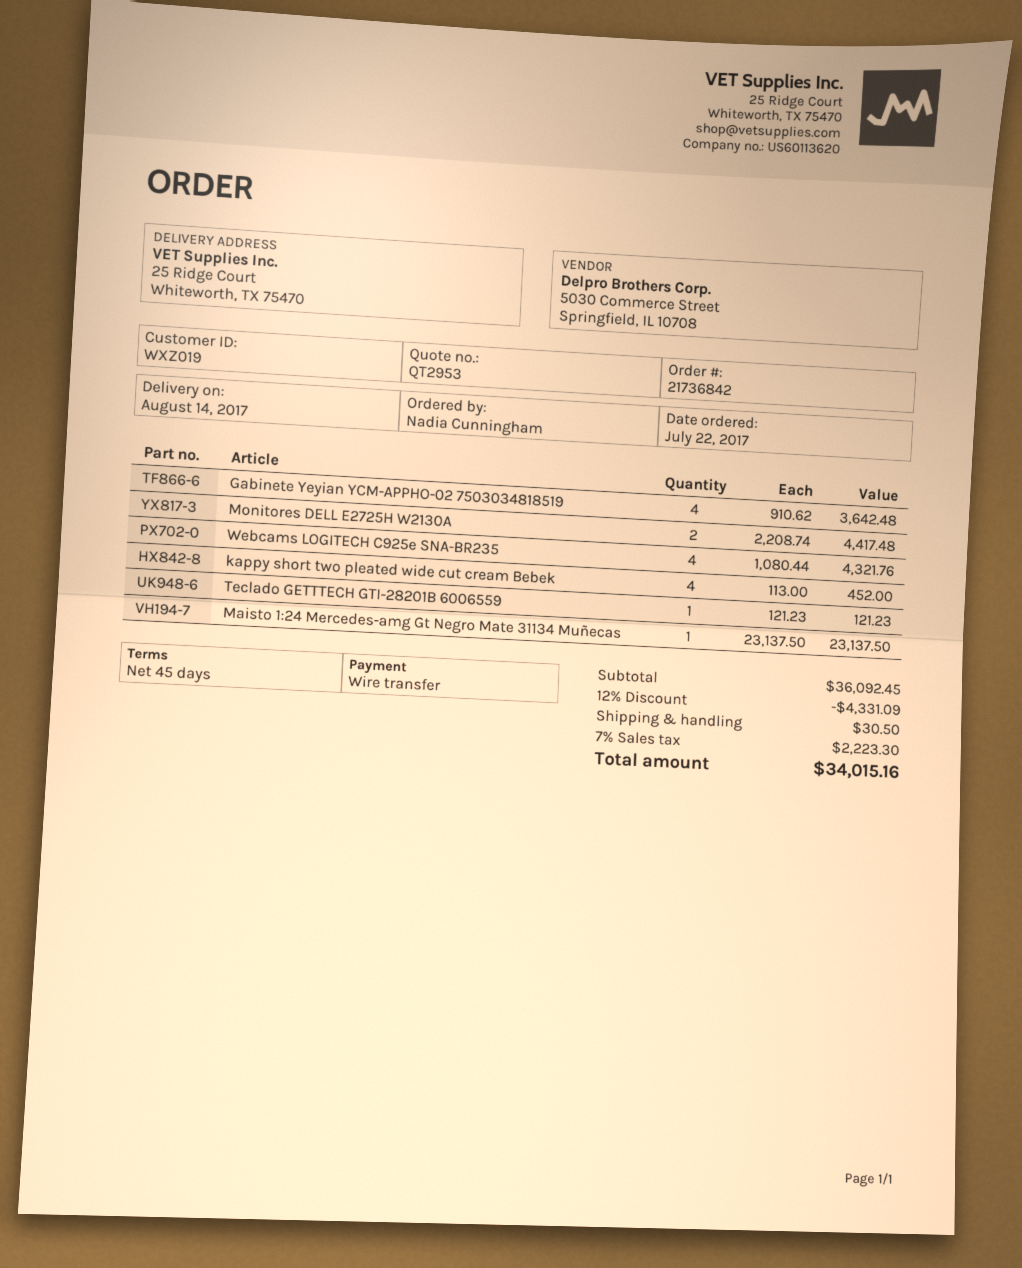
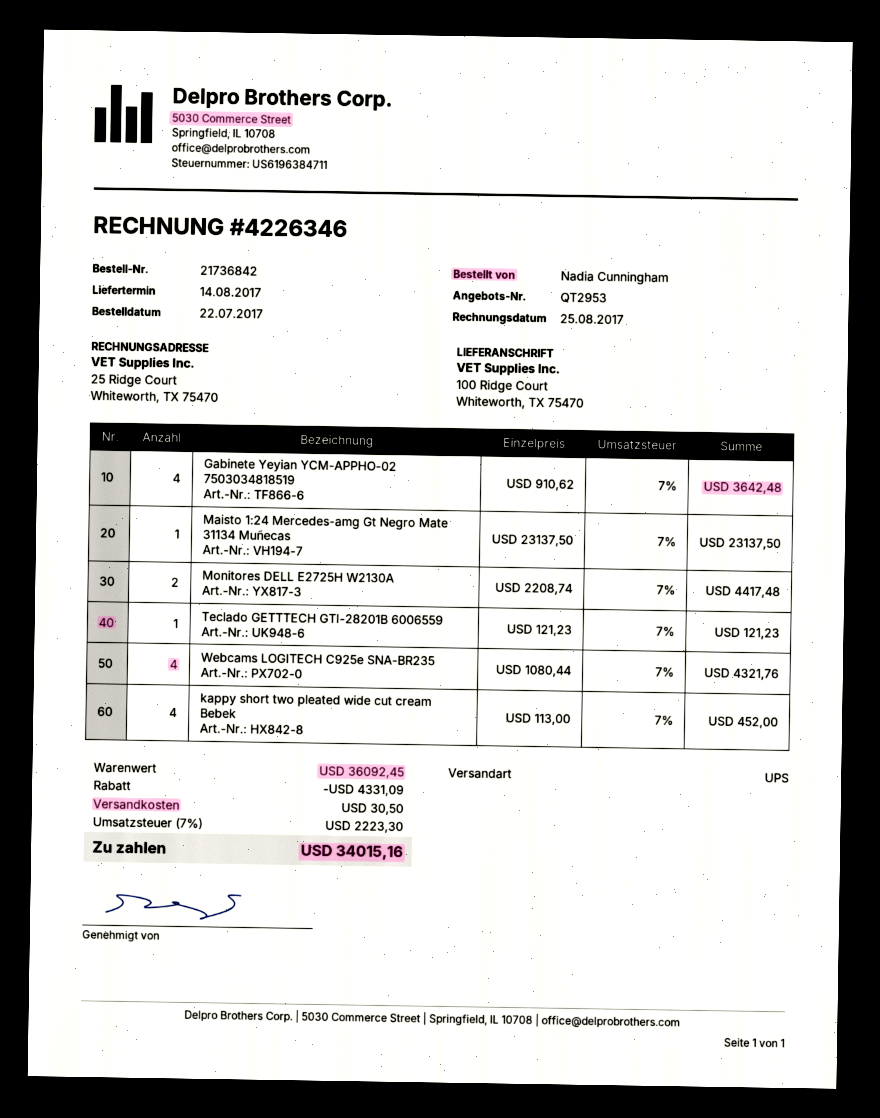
ship to: 25 Ridge Court, Whiteworth, TX 75470 -> 100 Ridge Court, Whiteworth, TX 75470

